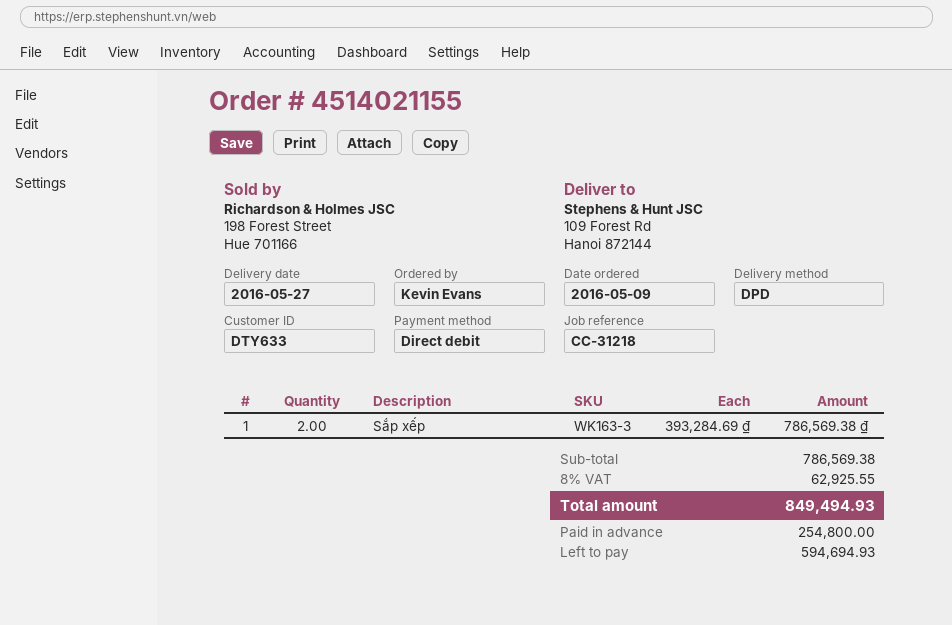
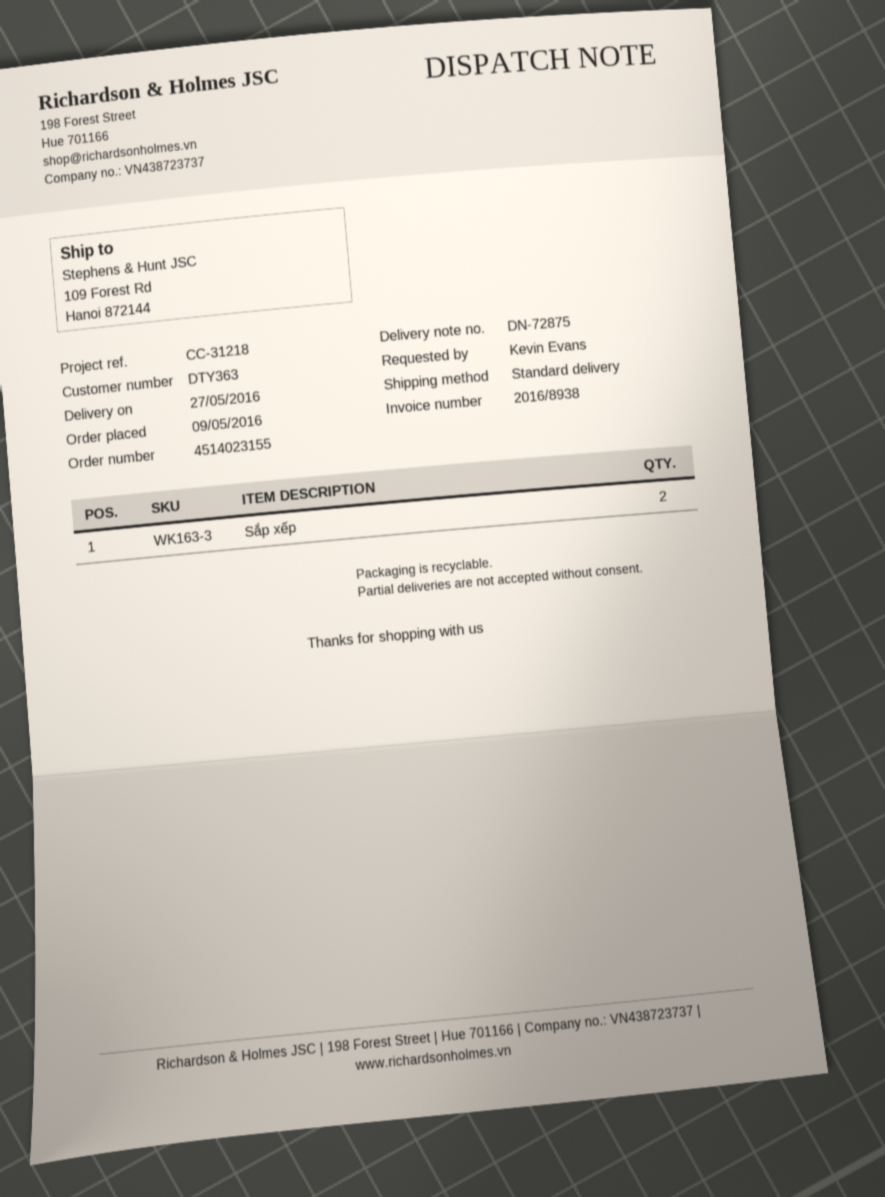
order number: 4514021155 -> 4514023155
customer number: DTY633 -> DTY363
shipping method: DPD -> standard

